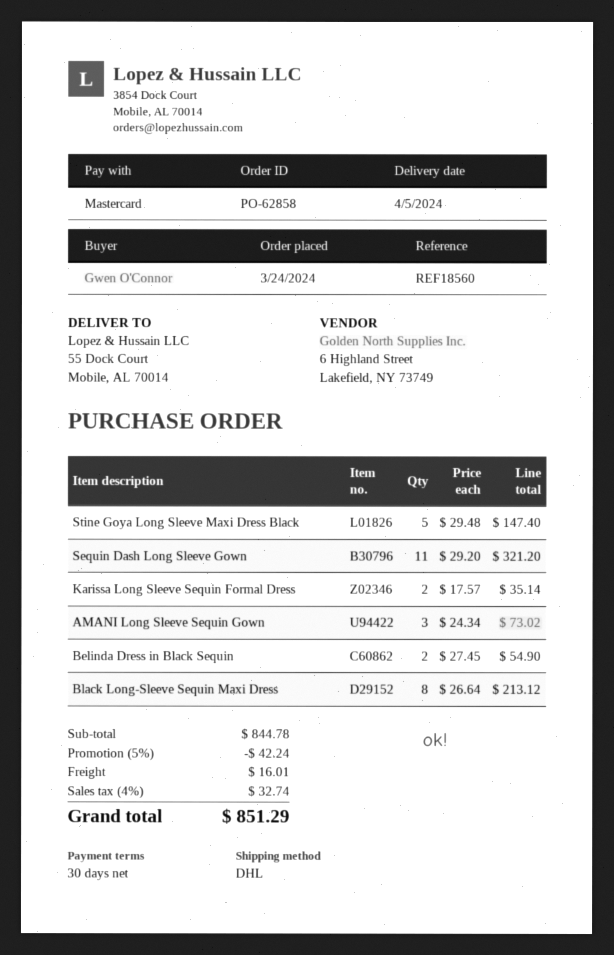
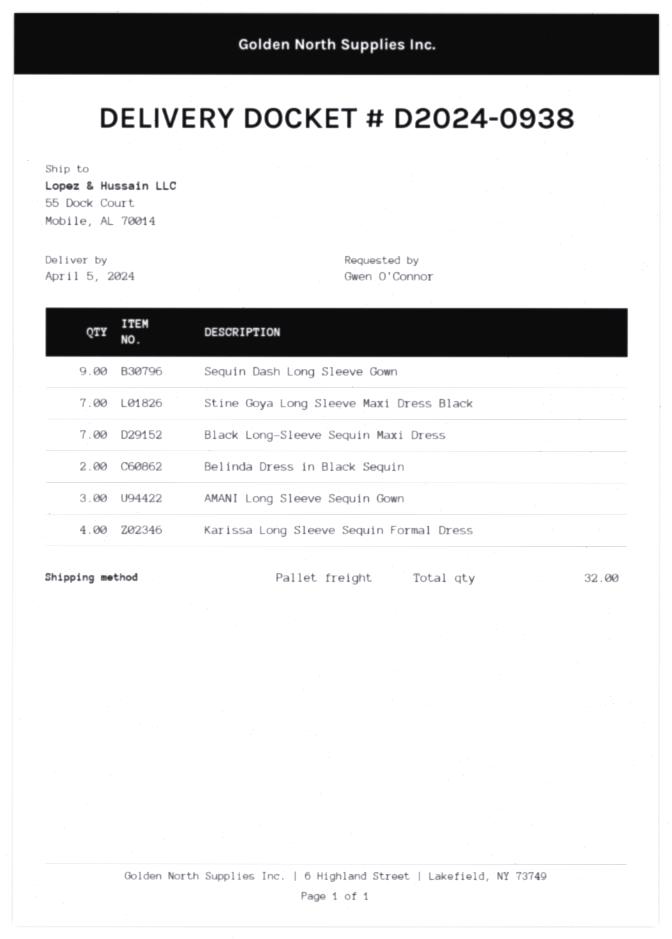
shipping method: DHL -> pallet freight
Stine Goya Long Sleeve Maxi Dress Black: 5 -> 7
Sequin Dash Long Sleeve Gown: 11 -> 9
Karissa Long Sleeve Sequin Formal Dress: 2 -> 4
Black Long-Sleeve Sequin Maxi Dress: 8 -> 7

